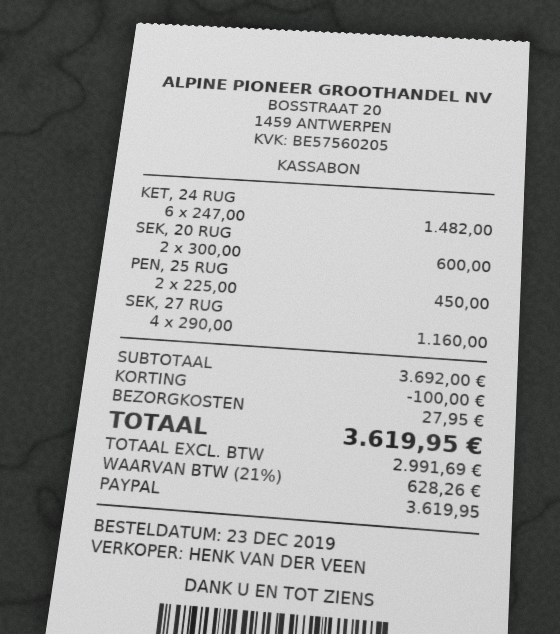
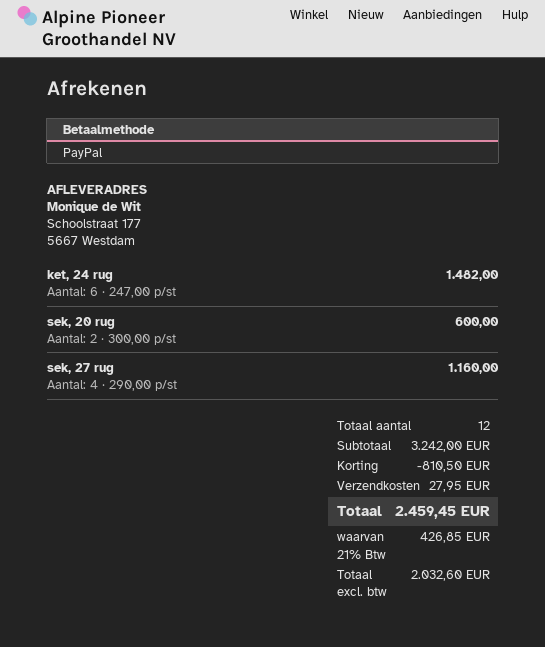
PEN, 25 RUG: 2 x 225.00 = 450.00 -> none
subtotal: 3692.00 -> 3242.00
discount: 100.00 -> 810.50
net: 2991.69 -> 2032.60
tax: 21% = 628.26 -> 21% = 426.85
total: 3619.95 -> 2459.45

